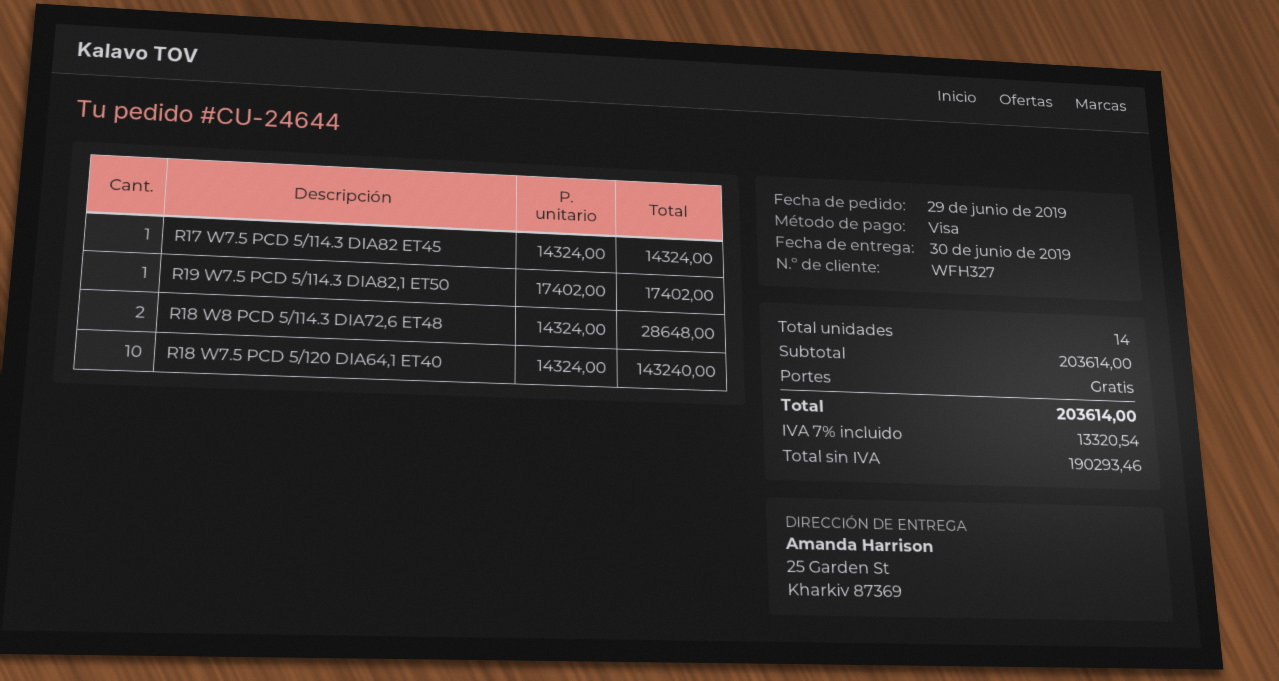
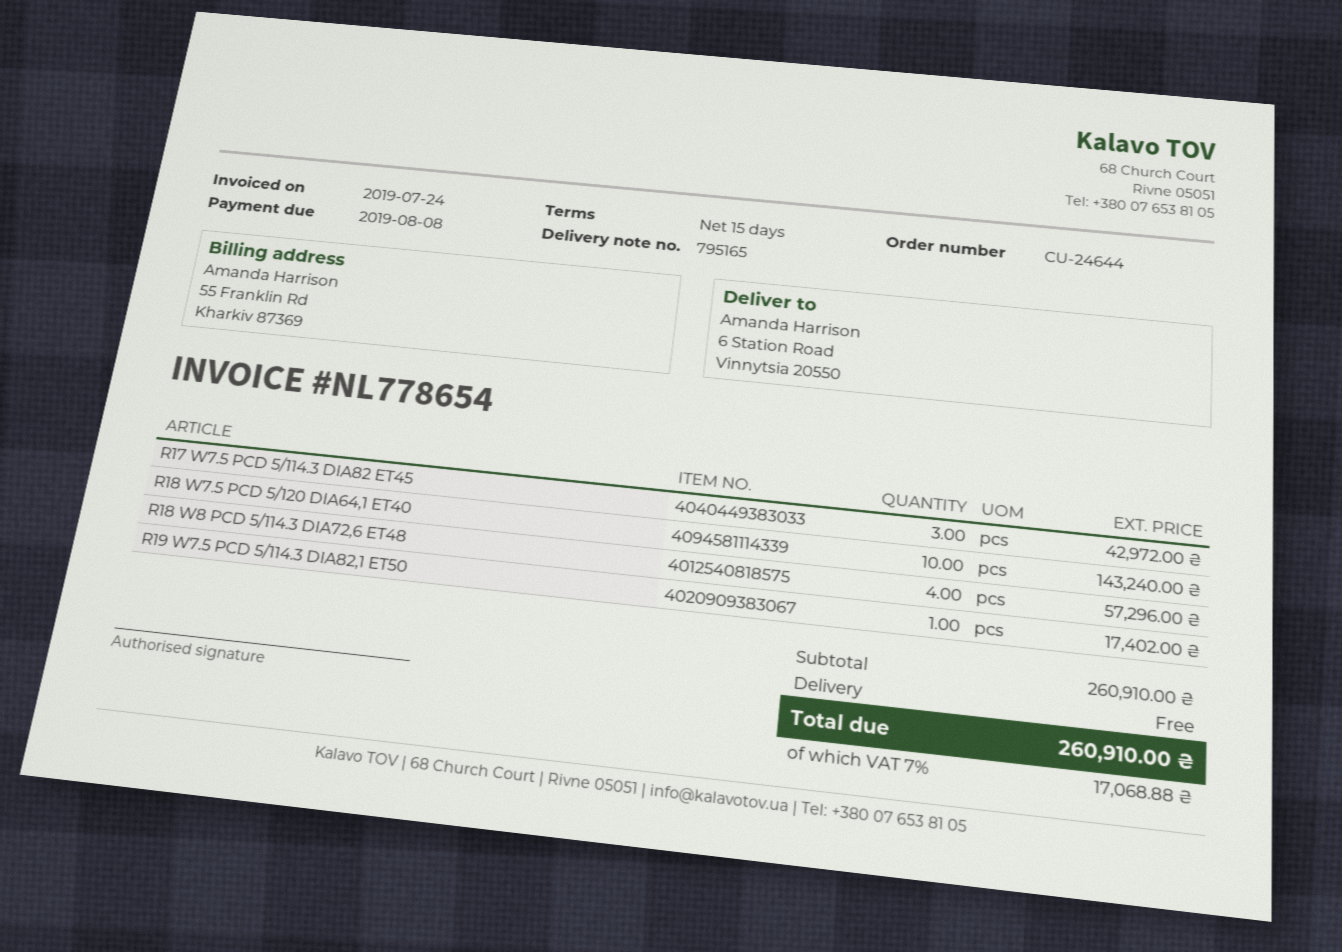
ship to: 25 Garden St, Kharkiv 87369 -> 6 Station Road, Vinnytsia 20550
R17 W7.5 PCD 5/114.3 DIA82 ET45: 1 for 14324.00 -> 3 for 42972.00
R18 W8 PCD 5/114.3 DIA72,6 ET48: 2 for 28648.00 -> 4 for 57296.00
subtotal: 203614.00 -> 260910.00
tax: 7% = 13320.54 -> 7% = 17068.88
total: 203614.00 -> 260910.00

